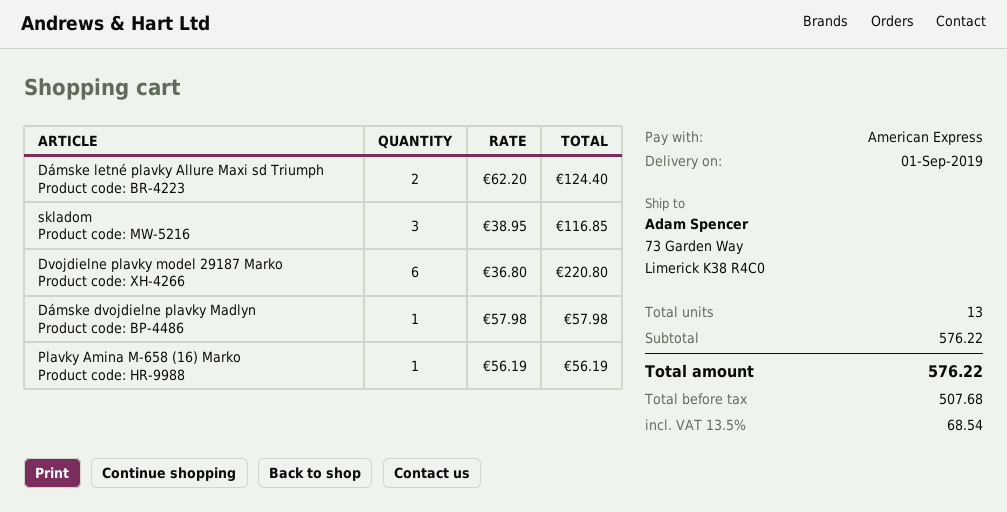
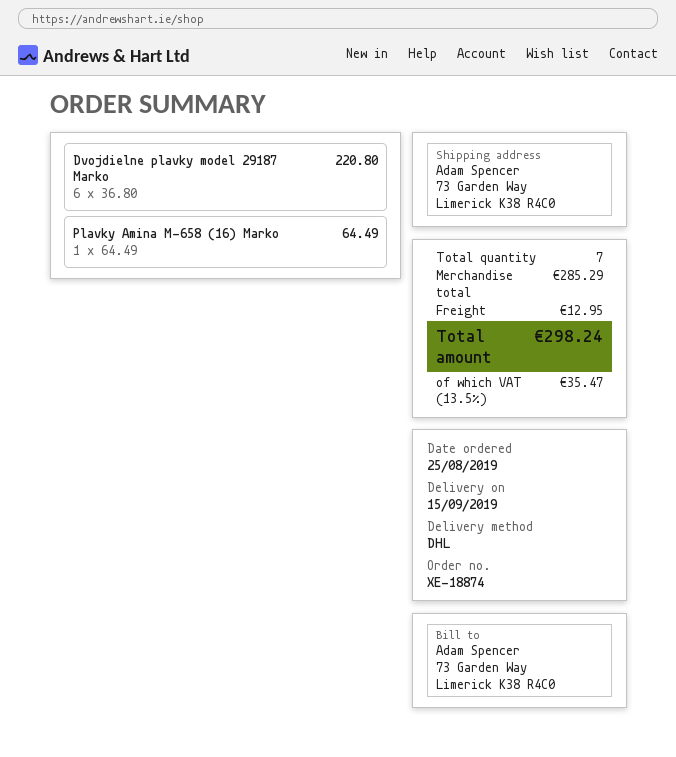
delivery date: 2019-09-01 -> 2019-09-15
Dámske letné plavky Allure Maxi sd Triumph: 2 x 62.20 = 124.40 -> none
skladom: 3 x 38.95 = 116.85 -> none
Dámske dvojdielne plavky Madlyn: 1 x 57.98 = 57.98 -> none
Plavky Amina M-658 (16) Marko: 1 x 56.19 = 56.19 -> 1 x 64.49 = 64.49
total quantity: 13 -> 7
subtotal: 576.22 -> 285.29
shipping: none -> 12.95
tax: 13.5% = 68.54 -> 13.5% = 35.47
total: 576.22 -> 298.24

